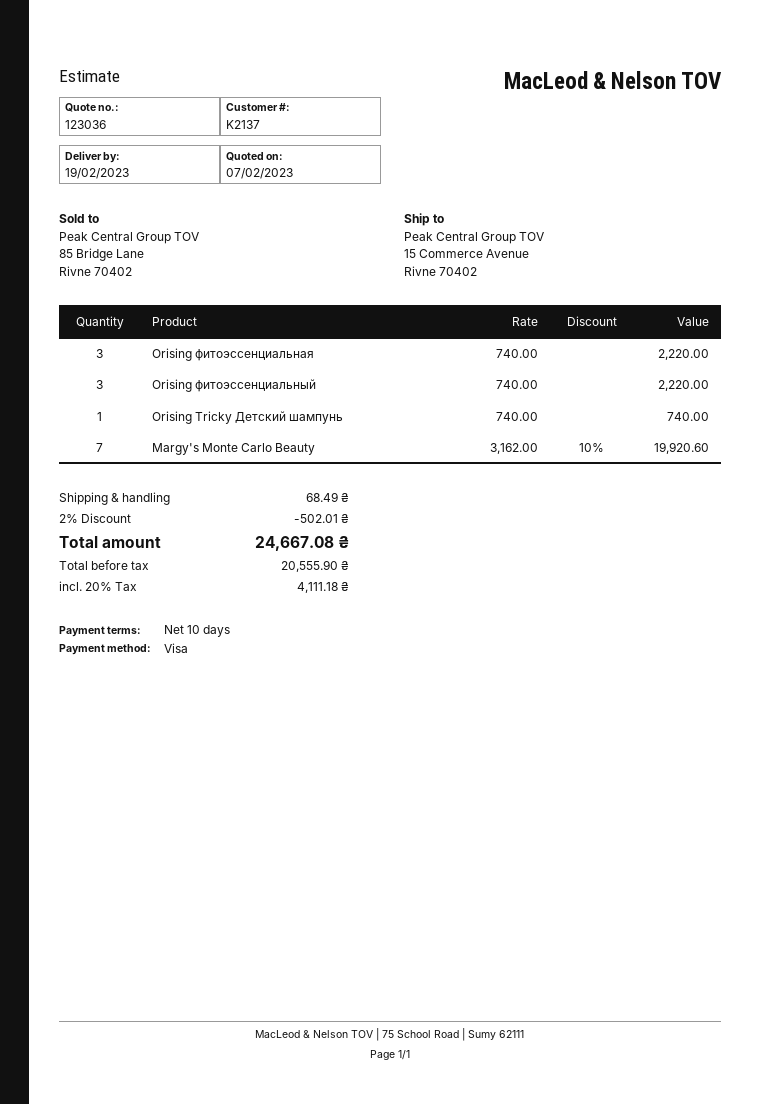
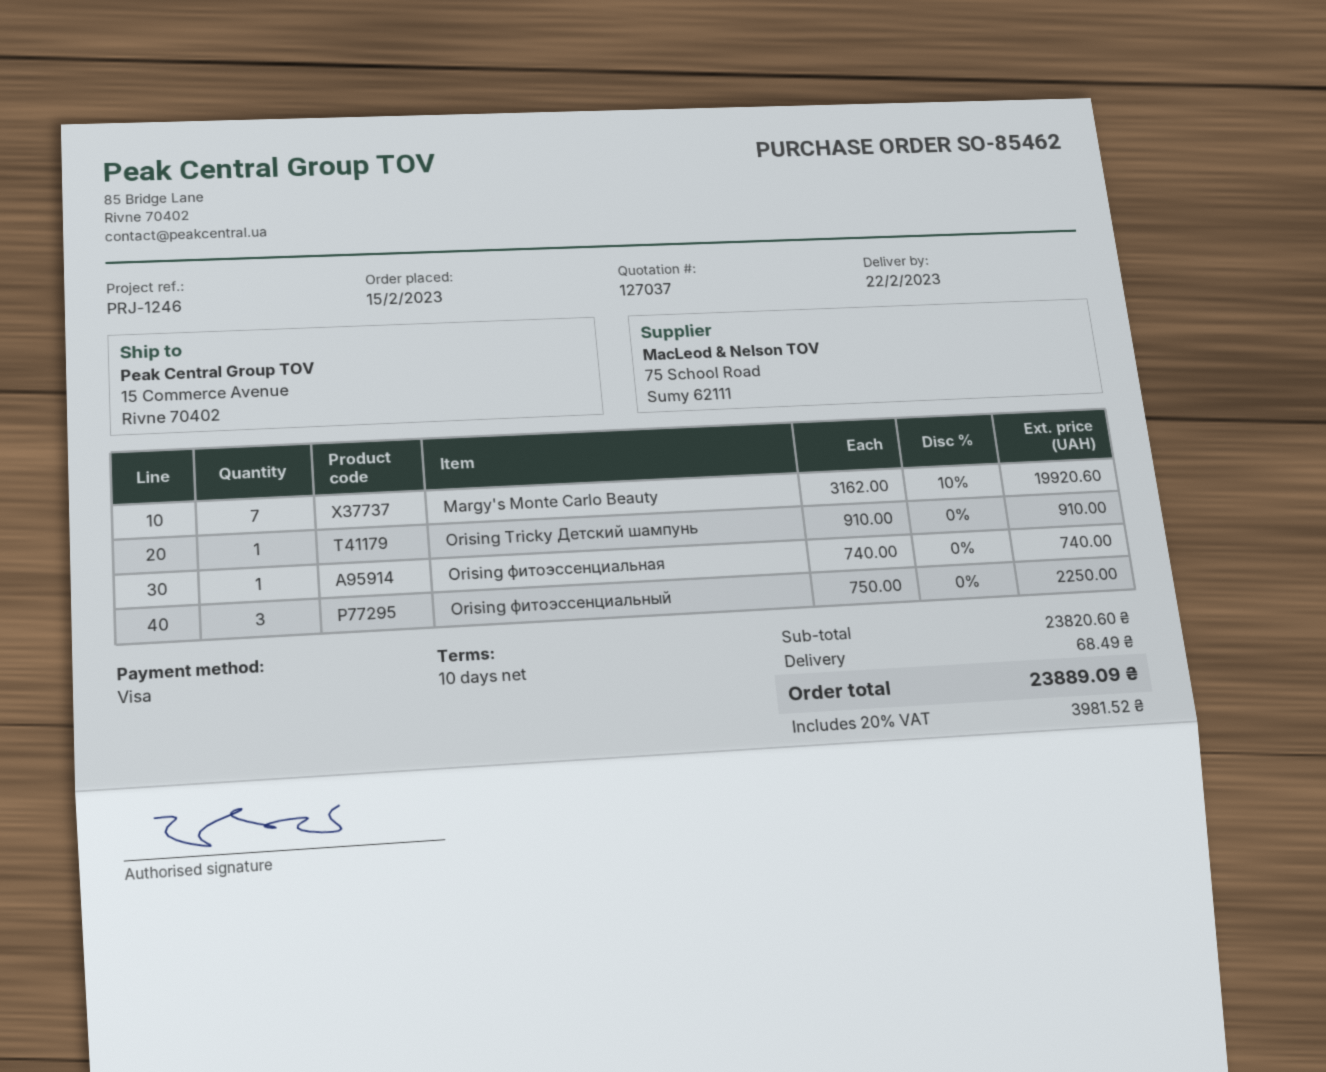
quote number: 123036 -> 127037
delivery date: 2023-02-19 -> 2023-02-22
Orising фитоэссенциальная: 3 x 740.00 = 2220.00 -> 1 x 740.00 = 740.00
Orising фитоэссенциальный: 3 x 740.00 = 2220.00 -> 3 x 750.00 = 2250.00
Orising Tricky Детский шампунь: 1 x 740.00 = 740.00 -> 1 x 910.00 = 910.00
discount: 2% = 502.01 -> none
tax: 20% = 4111.18 -> 20% = 3981.52
total: 24667.08 -> 23889.09

